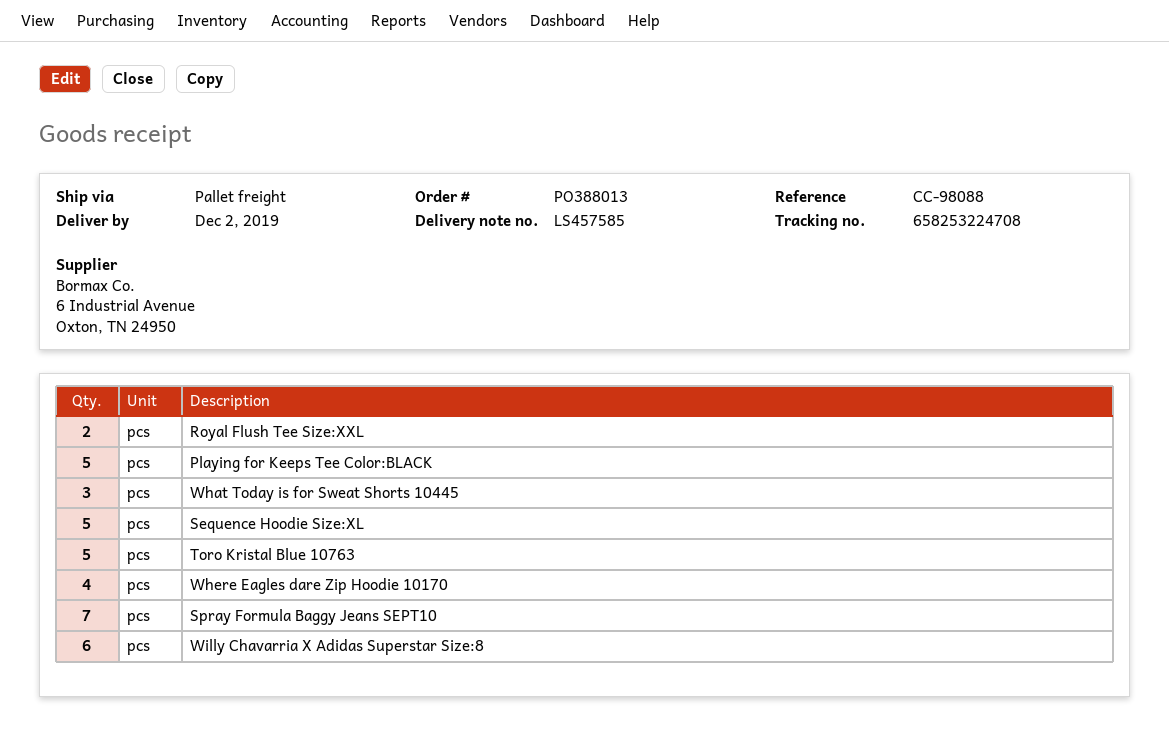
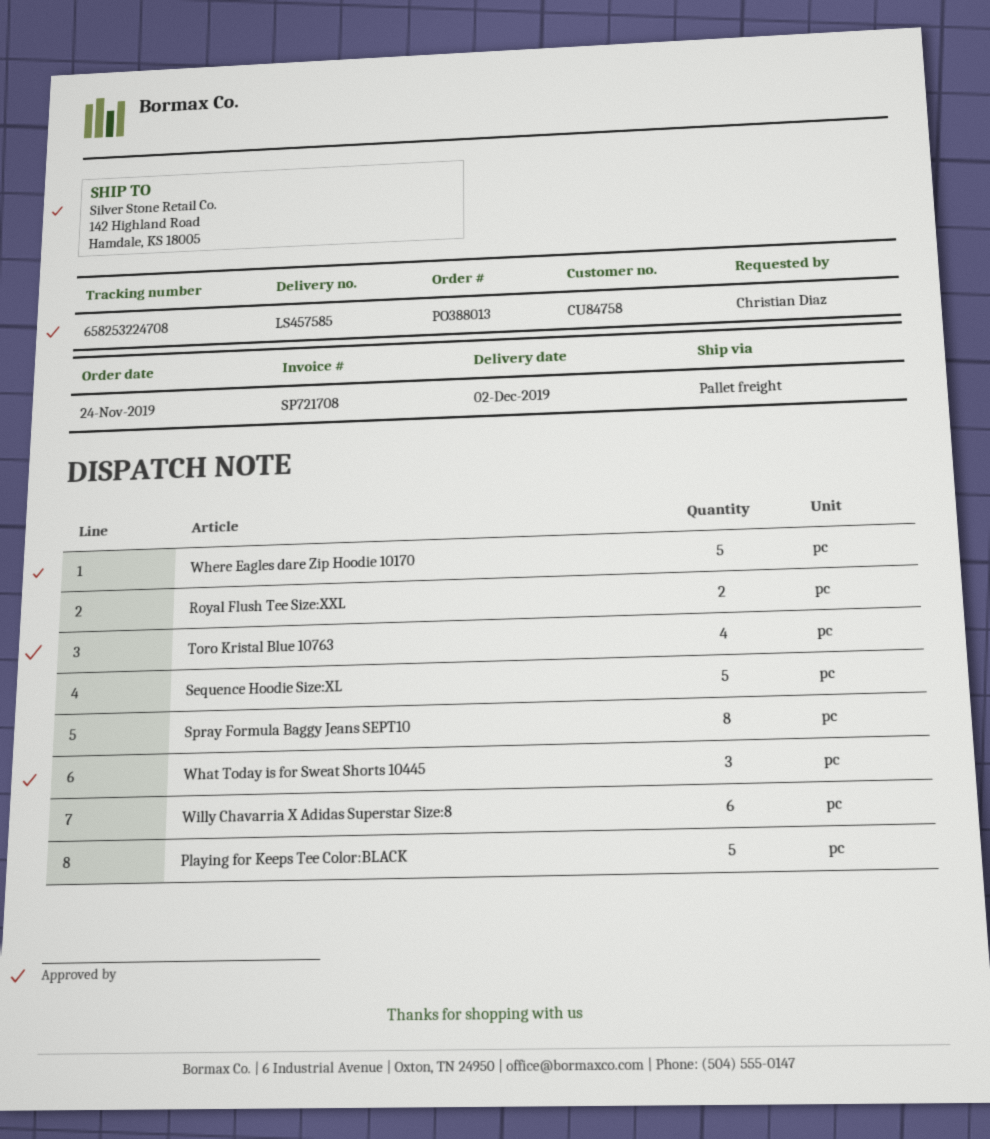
Toro Kristal Blue 10763: 5 -> 4
Where Eagles dare Zip Hoodie 10170: 4 -> 5
Spray Formula Baggy Jeans SEPT10: 7 -> 8

